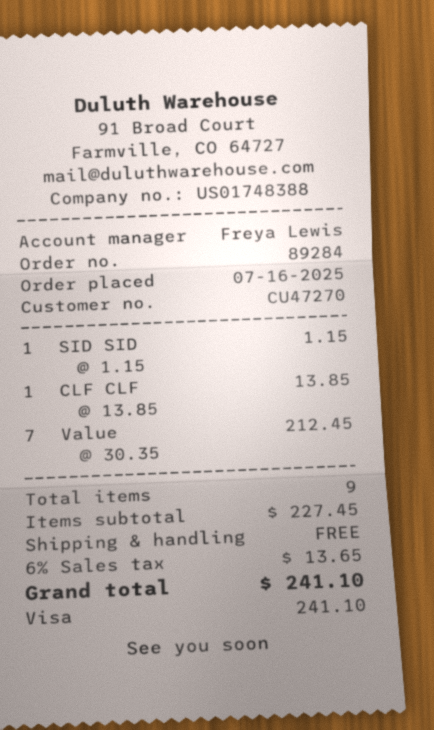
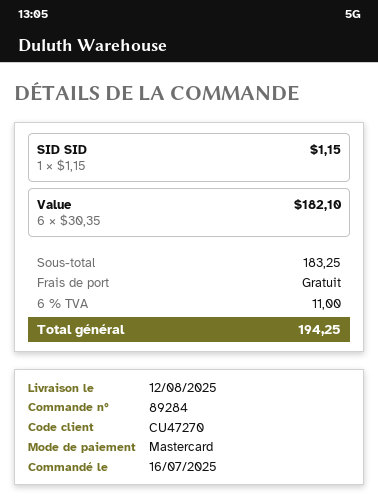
payment method: Visa -> Mastercard
CLF CLF: 1 x 13.85 = 13.85 -> none
Value: 7 x 30.35 = 212.45 -> 6 x 30.35 = 182.10
subtotal: 227.45 -> 183.25
tax: 6% = 13.65 -> 6% = 11.00
total: 241.10 -> 194.25

